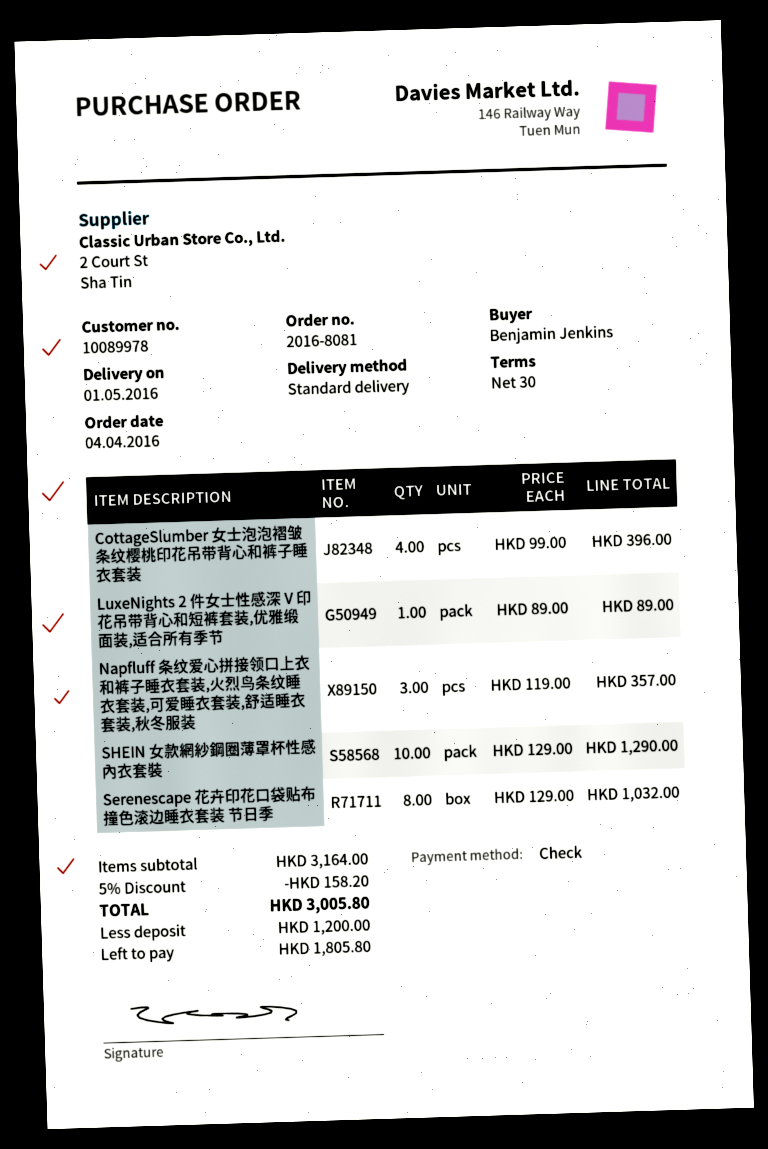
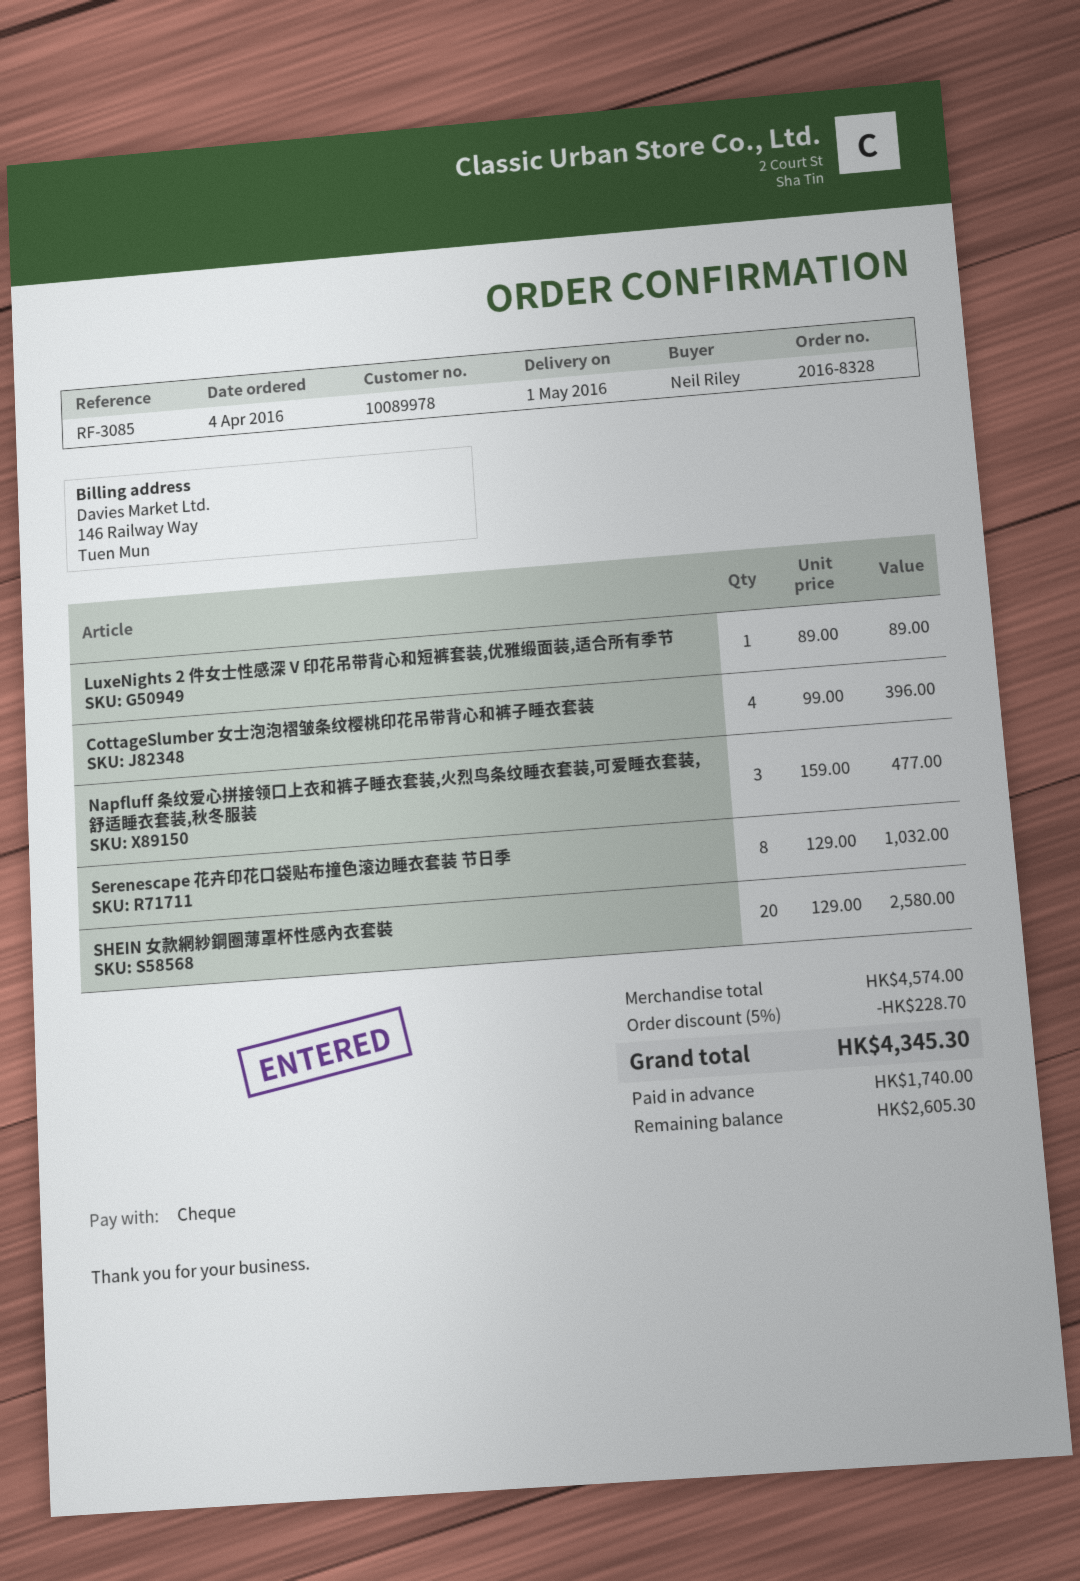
order number: 2016-8081 -> 2016-8328
ordered by: Benjamin Jenkins -> Neil Riley
Napfluff 条纹爱心拼接领口上衣和裤子睡衣套装,火烈鸟条纹睡衣套装,可爱睡衣套装,舒适睡衣套装,秋冬服装: 3 x 119.00 = 357.00 -> 3 x 159.00 = 477.00
SHEIN 女款網紗鋼圈薄罩杯性感內衣套裝: 10 x 129.00 = 1290.00 -> 20 x 129.00 = 2580.00
subtotal: 3164.00 -> 4574.00
discount: 5% = 158.20 -> 5% = 228.70
total: 3005.80 -> 4345.30
deposit: 1200.00 -> 1740.00
balance: 1805.80 -> 2605.30

